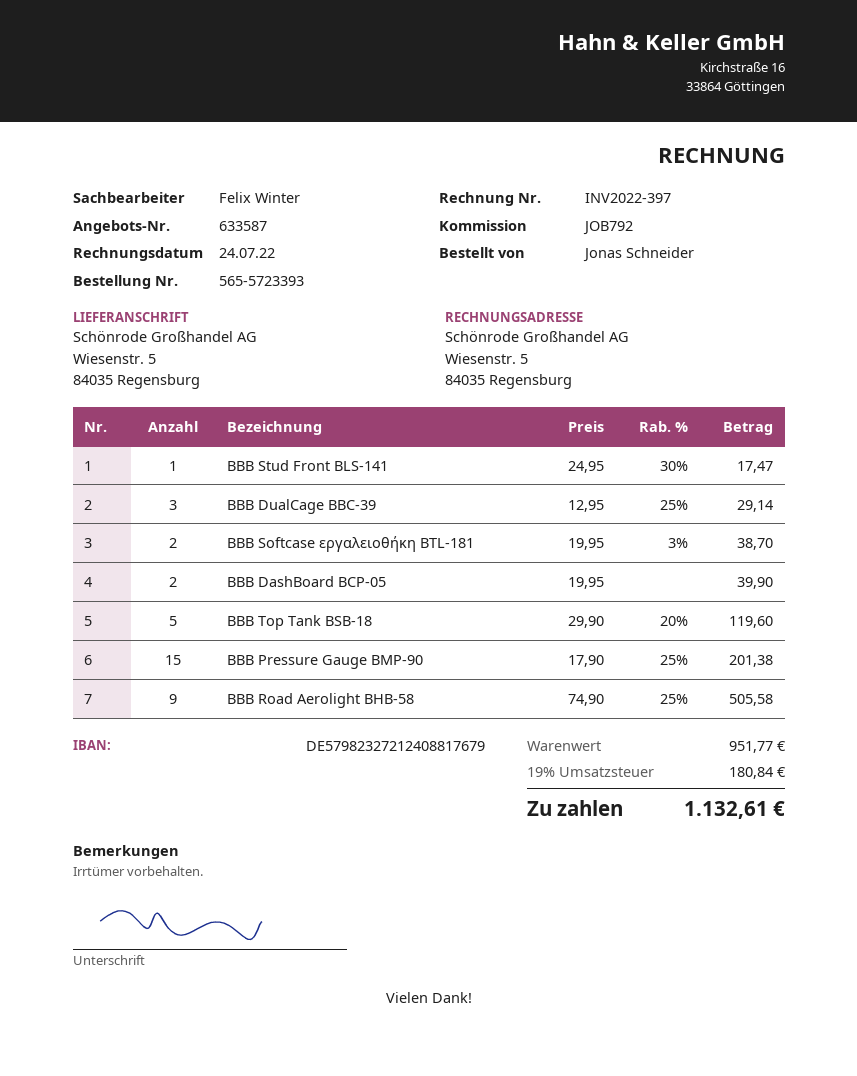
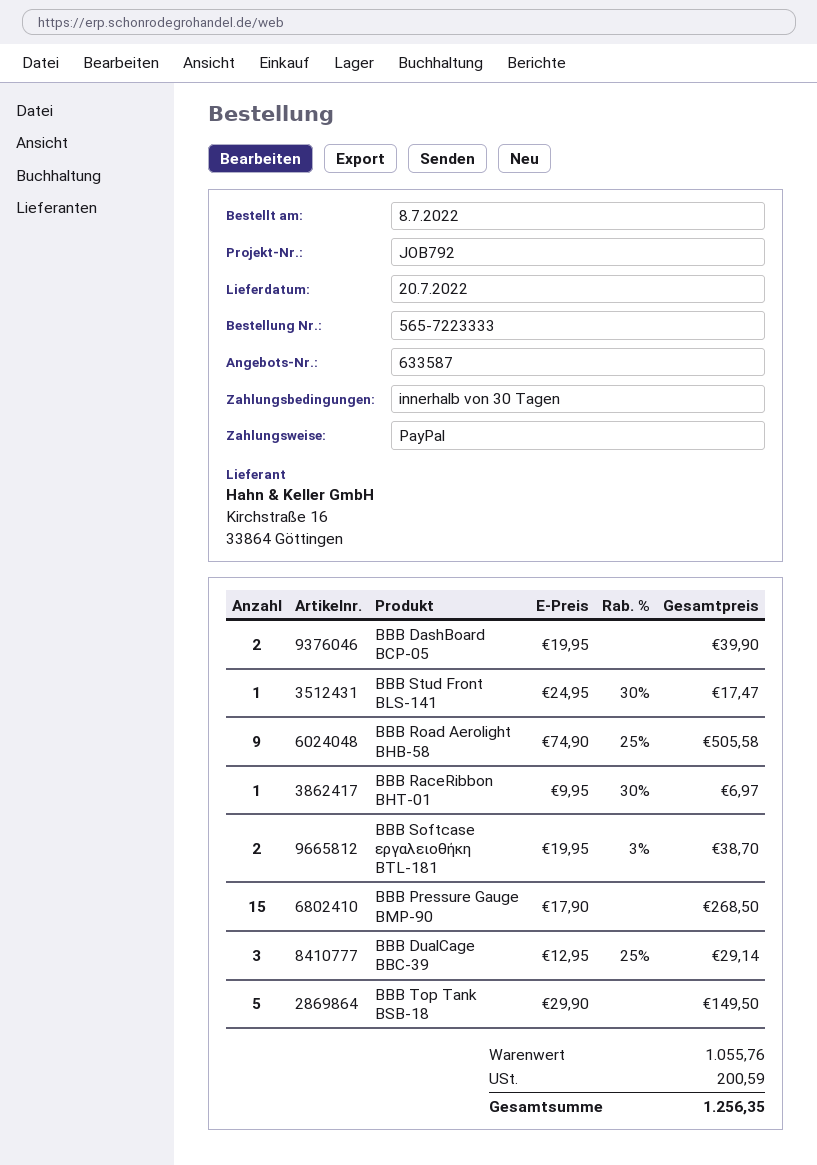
order number: 565-5723393 -> 565-7223333
ΒΒΒ Top Tank BSB-18: 5 x 29.90 - 20% = 119.60 -> 5 x 29.90 = 149.50
BBB Pressure Gauge BMP-90: 15 x 17.90 - 25% = 201.38 -> 15 x 17.90 = 268.50
BBB RaceRibbon BHT-01: none -> 1 x 9.95 - 30% = 6.97
subtotal: 951.77 -> 1055.76
tax: 180.84 -> 200.59
total: 1132.61 -> 1256.35

